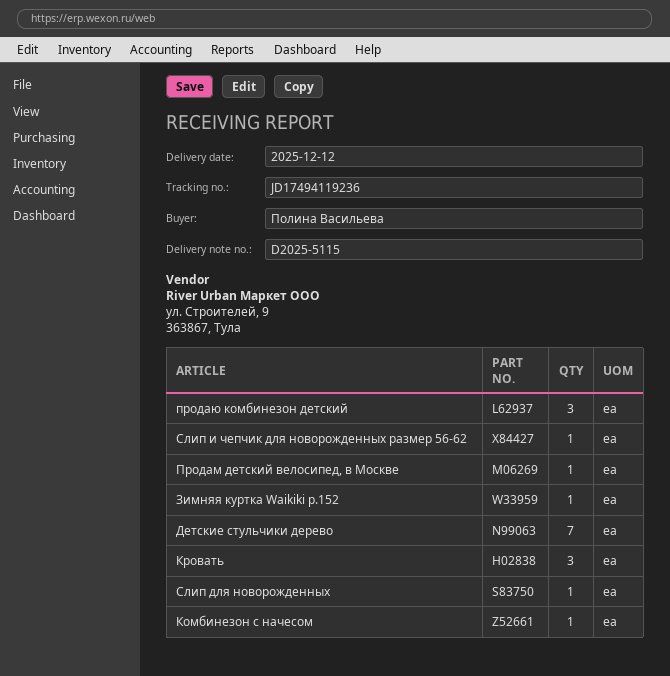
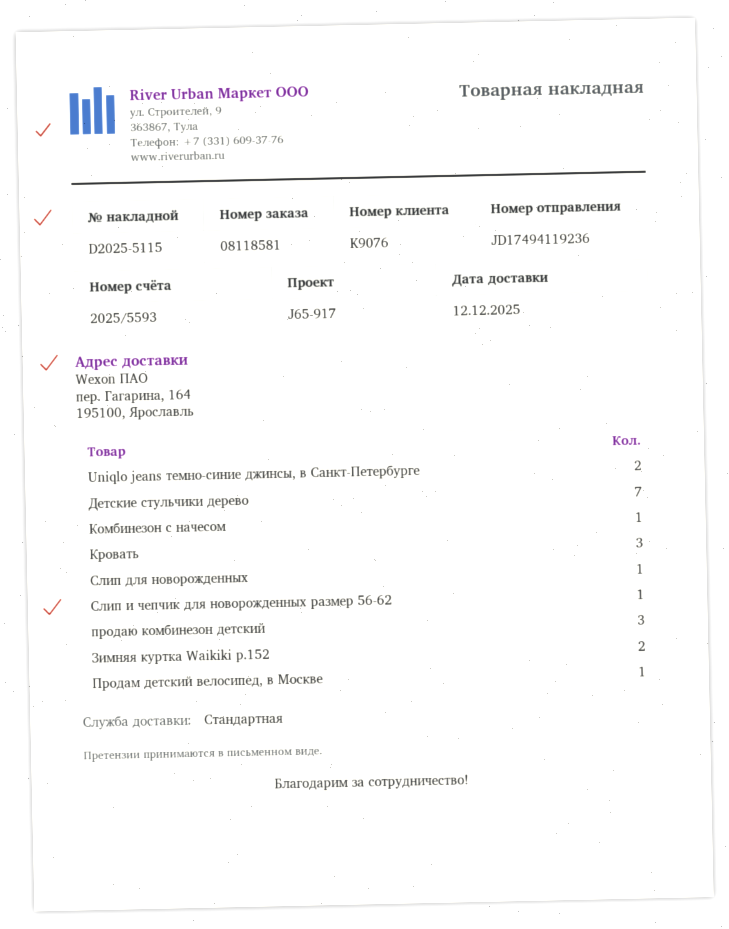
Зимняя куртка Waikiki р.152: 1 -> 2
Uniqlo jeans темно-синие джинсы, в Санкт-Петербурге: none -> 2

